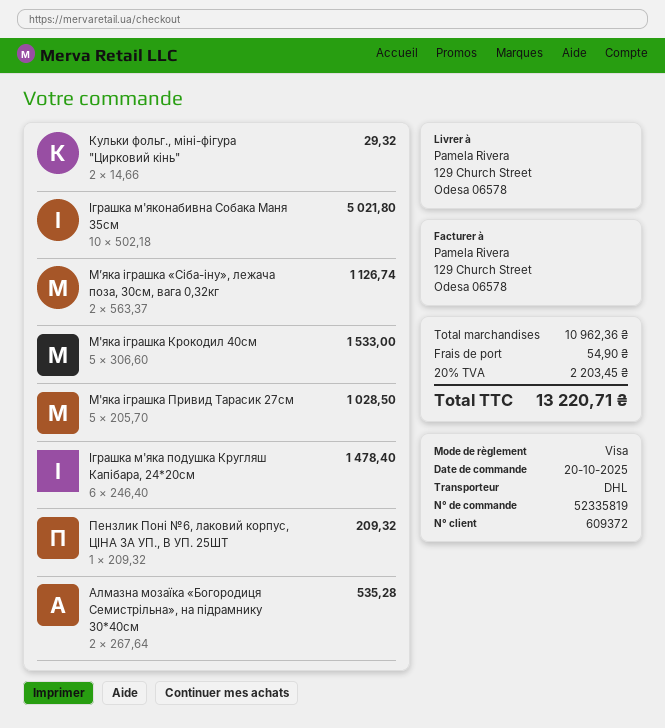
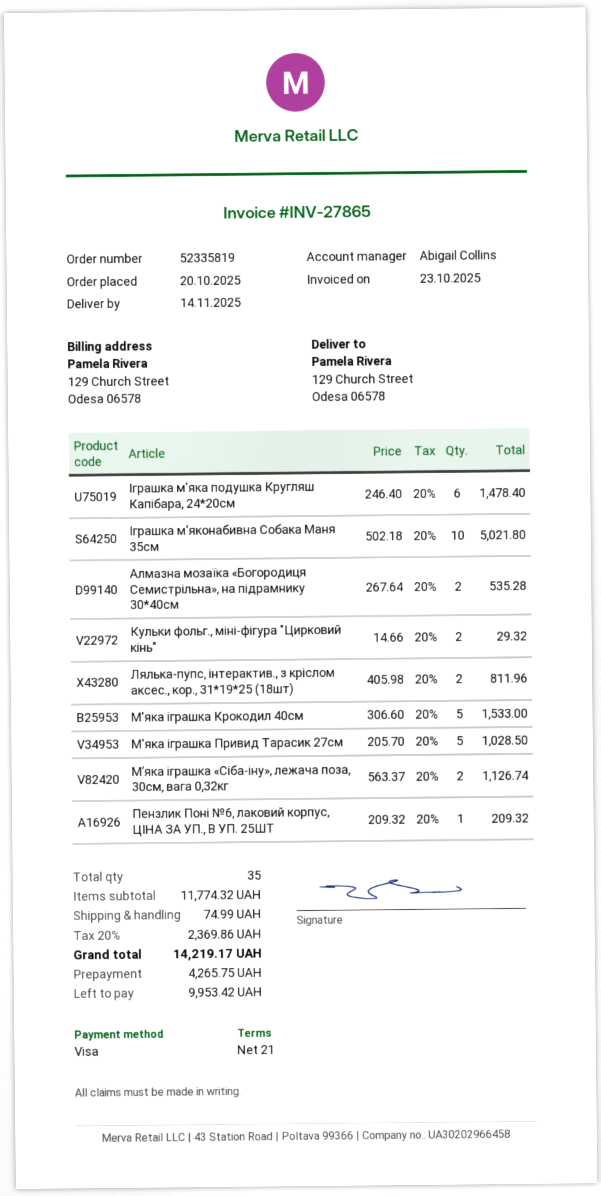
Лялька-пупс, інтерактив., з кріслом аксес., кор., 31*19*25 (18шт): none -> 2 x 405.98 = 811.96
subtotal: 10962.36 -> 11774.32
shipping: 54.90 -> 74.99
tax: 20% = 2203.45 -> 20% = 2369.86
total: 13220.71 -> 14219.17

